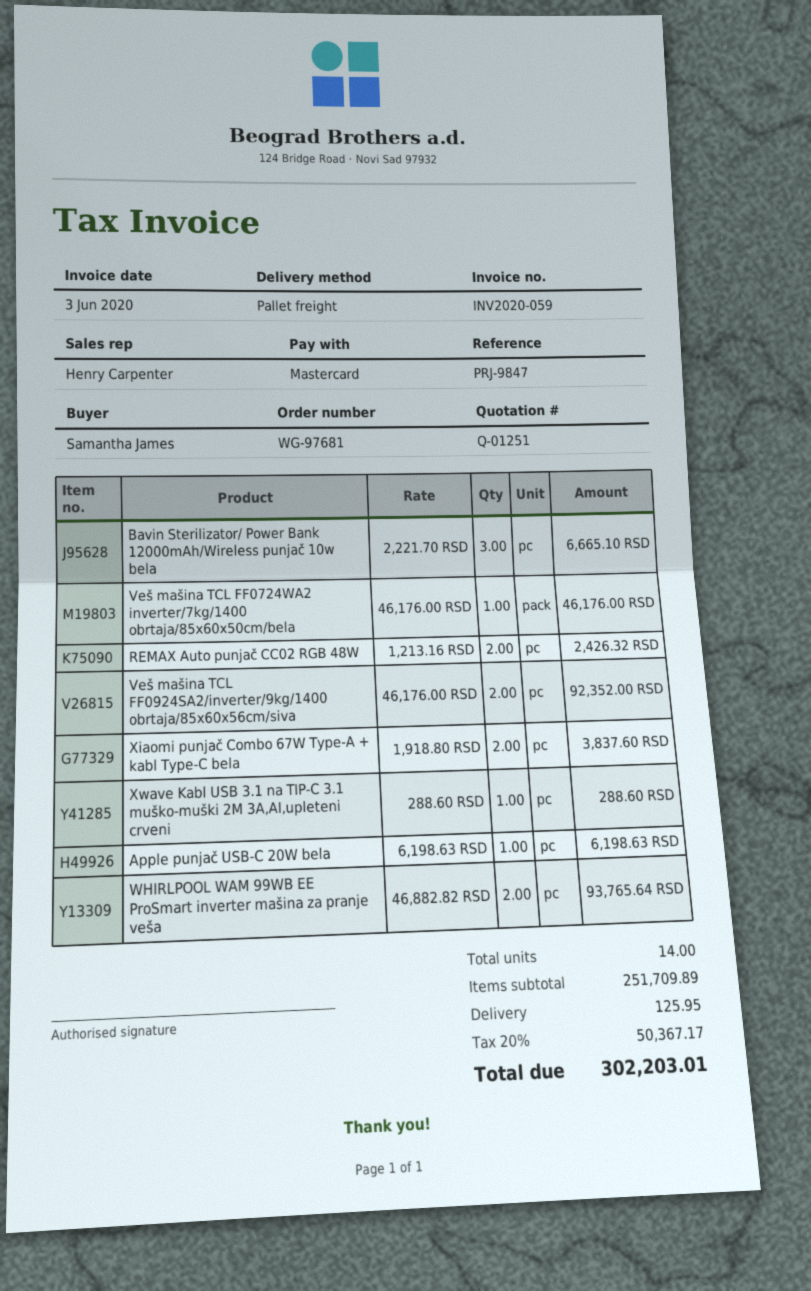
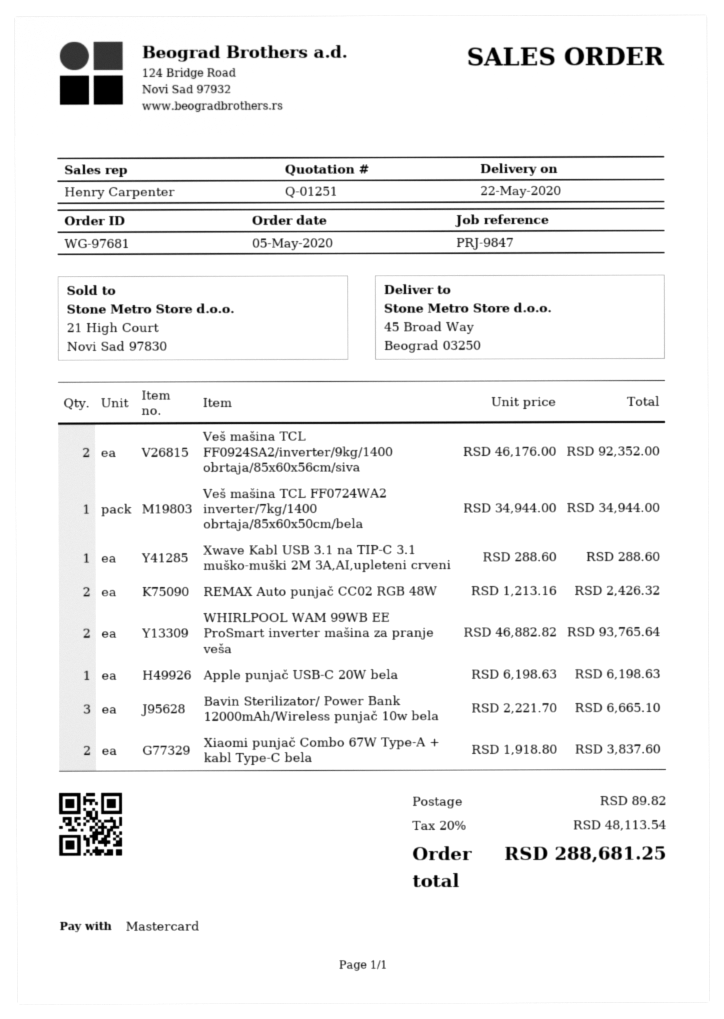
Veš mašina TCL FF0724WA2 inverter/7kg/1400 obrtaja/85x60x50cm/bela: 1 x 46176.00 = 46176.00 -> 1 x 34944.00 = 34944.00
shipping: 125.95 -> 89.82
tax: 20% = 50367.17 -> 20% = 48113.54
total: 302203.01 -> 288681.25

